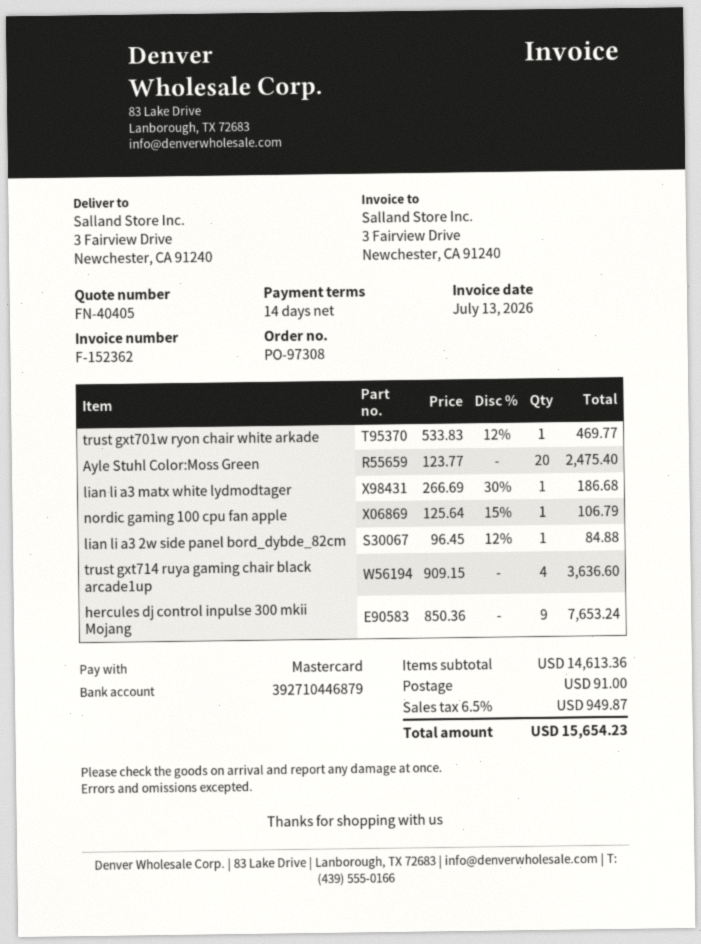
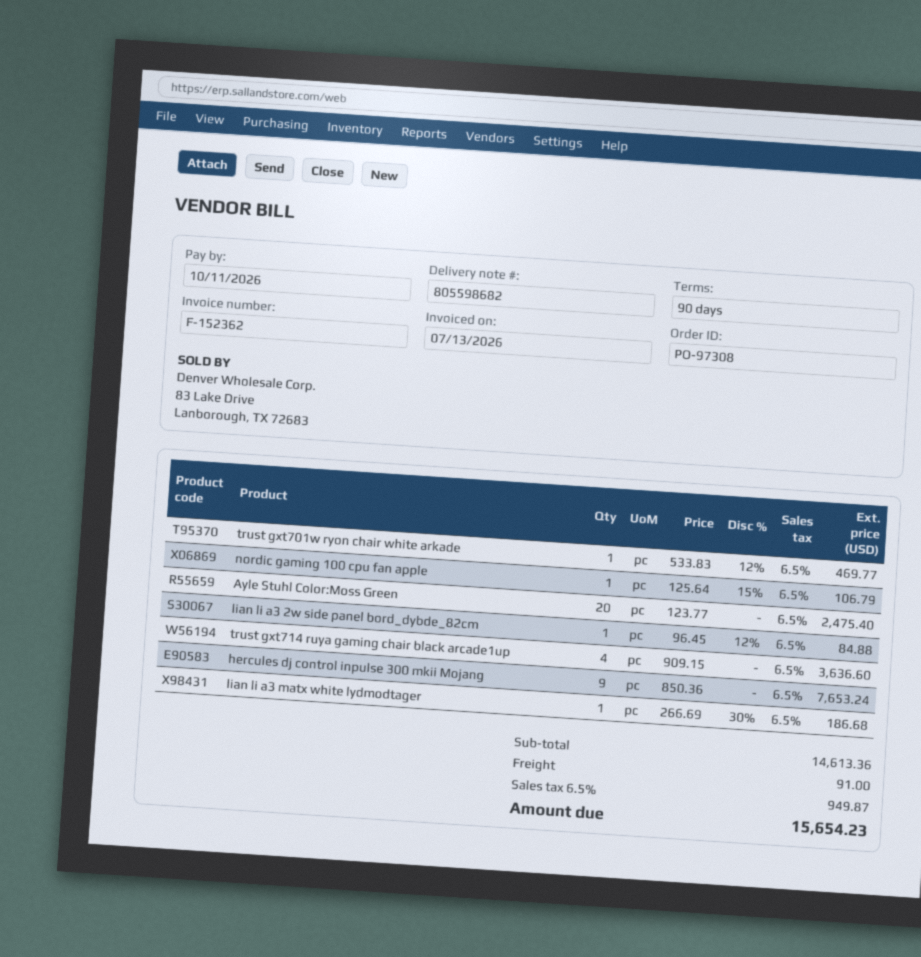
payment terms: 14 days -> 90 days

